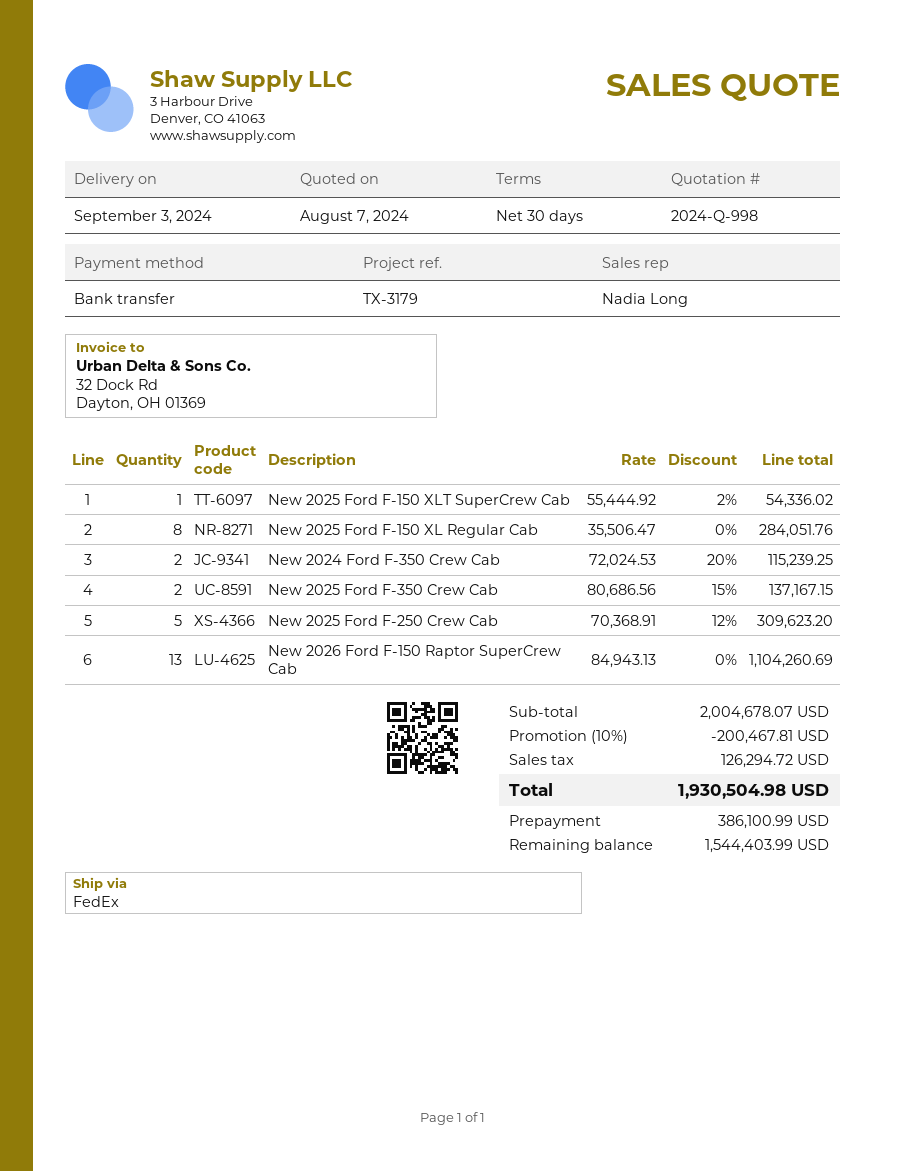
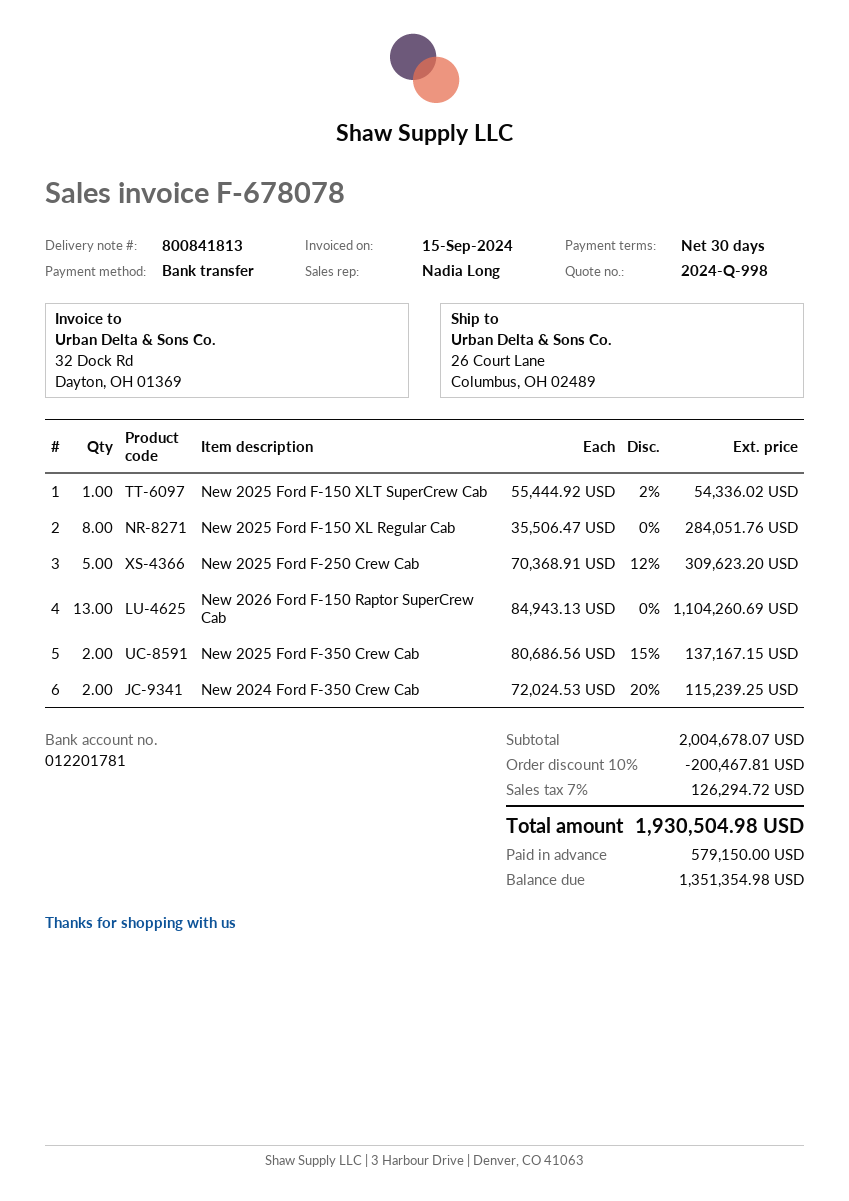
deposit: 386100.99 -> 579150.00
balance: 1544403.99 -> 1351354.98

